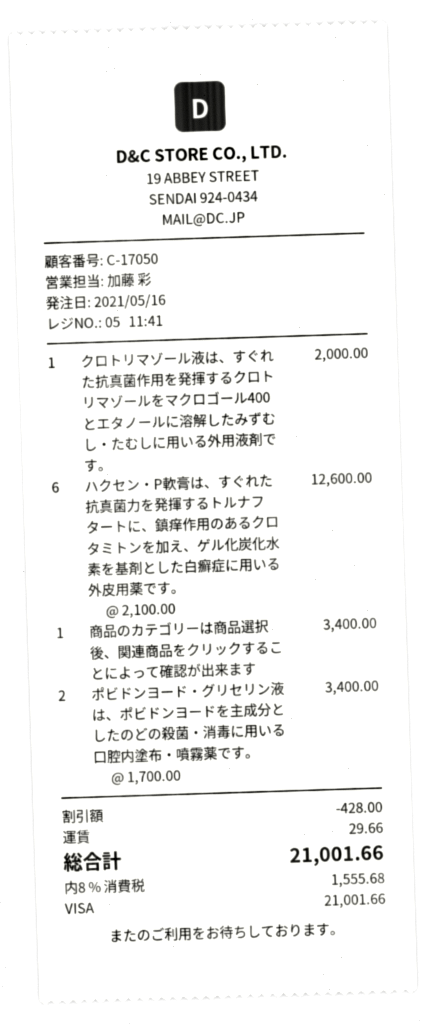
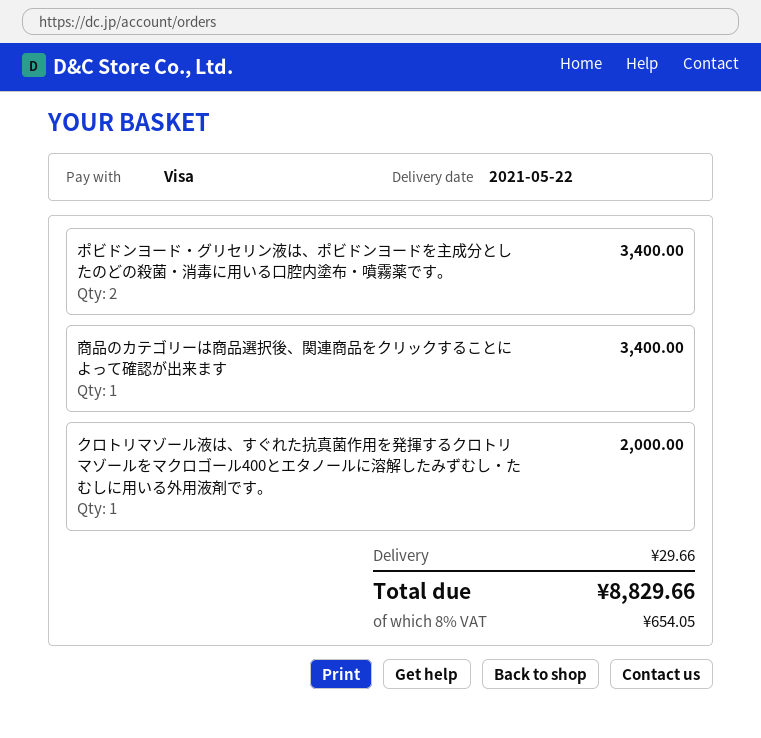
ハクセン・P軟膏は、すぐれた抗真菌力を発揮するトルナフタートに、鎮痒作用のあるクロタミトンを加え、ゲル化炭化水素を基剤とした白癬症に用いる外皮用薬です。: 6 for 12600.00 -> none
discount: 428.00 -> none
tax: 8% = 1555.68 -> 8% = 654.05
total: 21001.66 -> 8829.66

